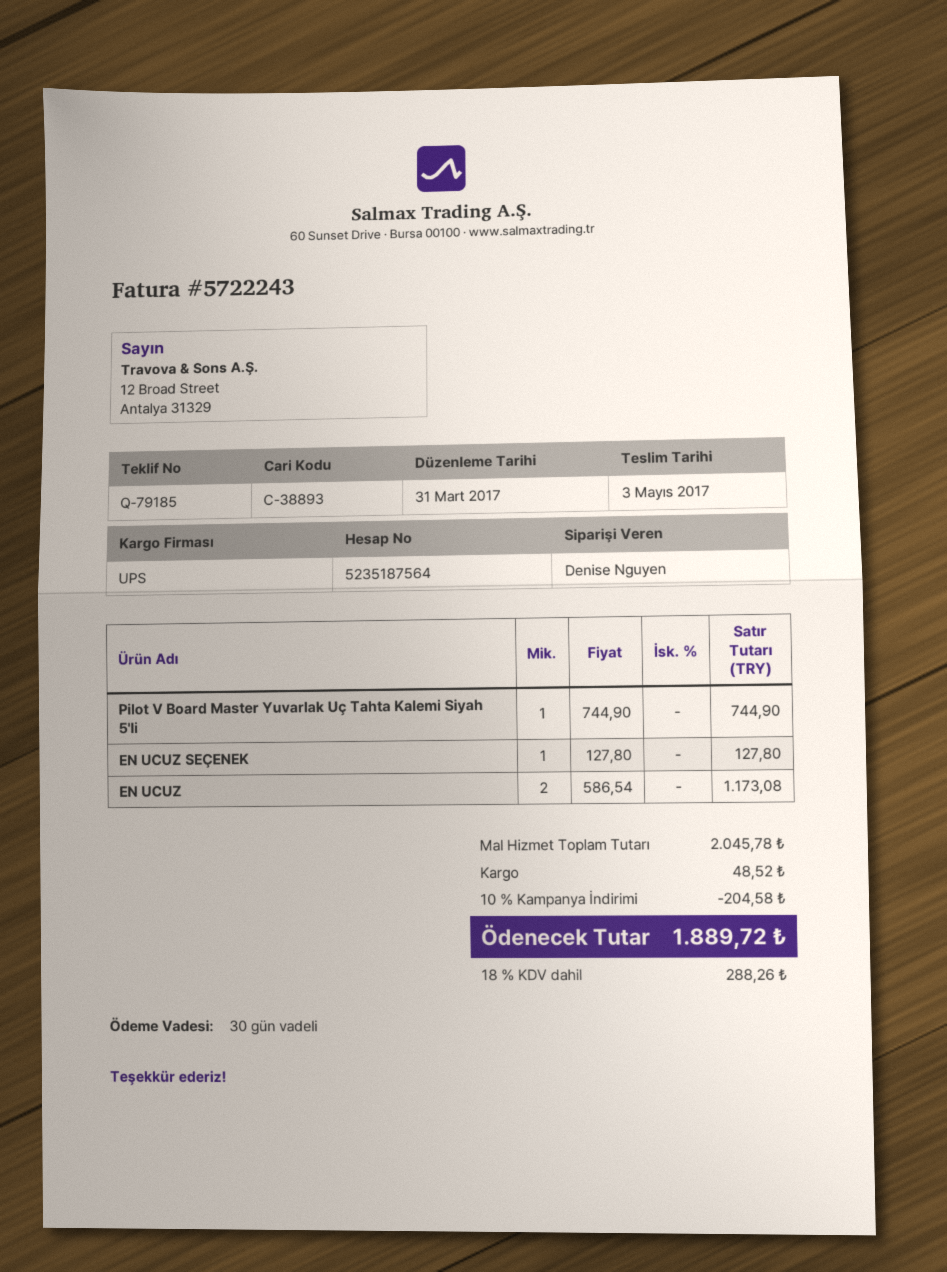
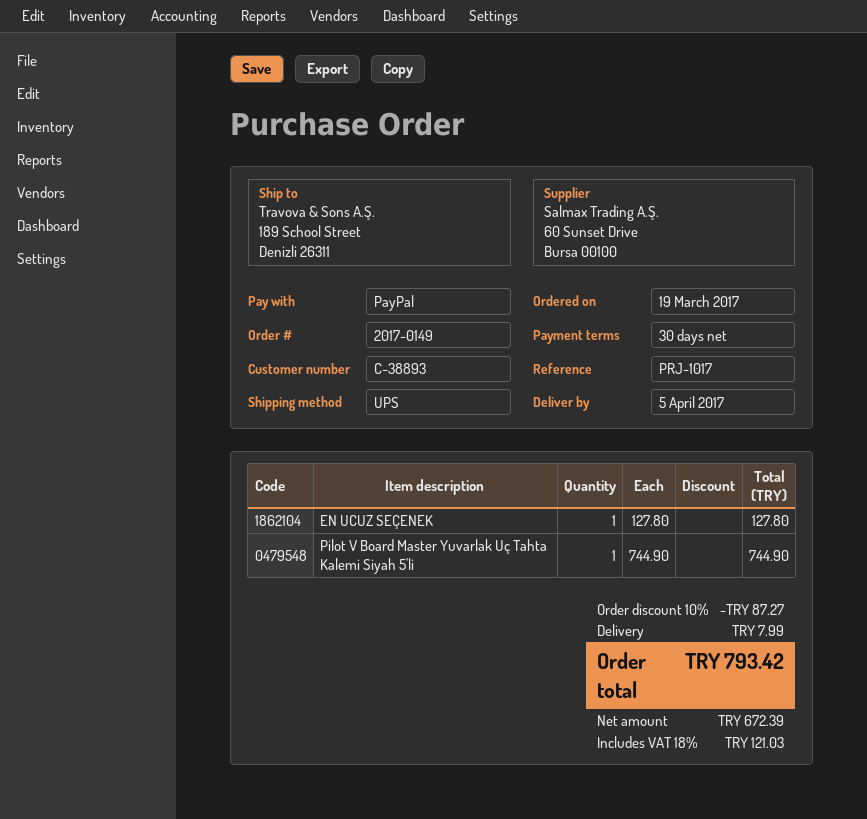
delivery date: 2017-05-03 -> 2017-04-05
EN UCUZ: 2 x 586.54 = 1173.08 -> none
discount: 10% = 204.58 -> 10% = 87.27
shipping: 48.52 -> 7.99
tax: 18% = 288.26 -> 18% = 121.03
total: 1889.72 -> 793.42

